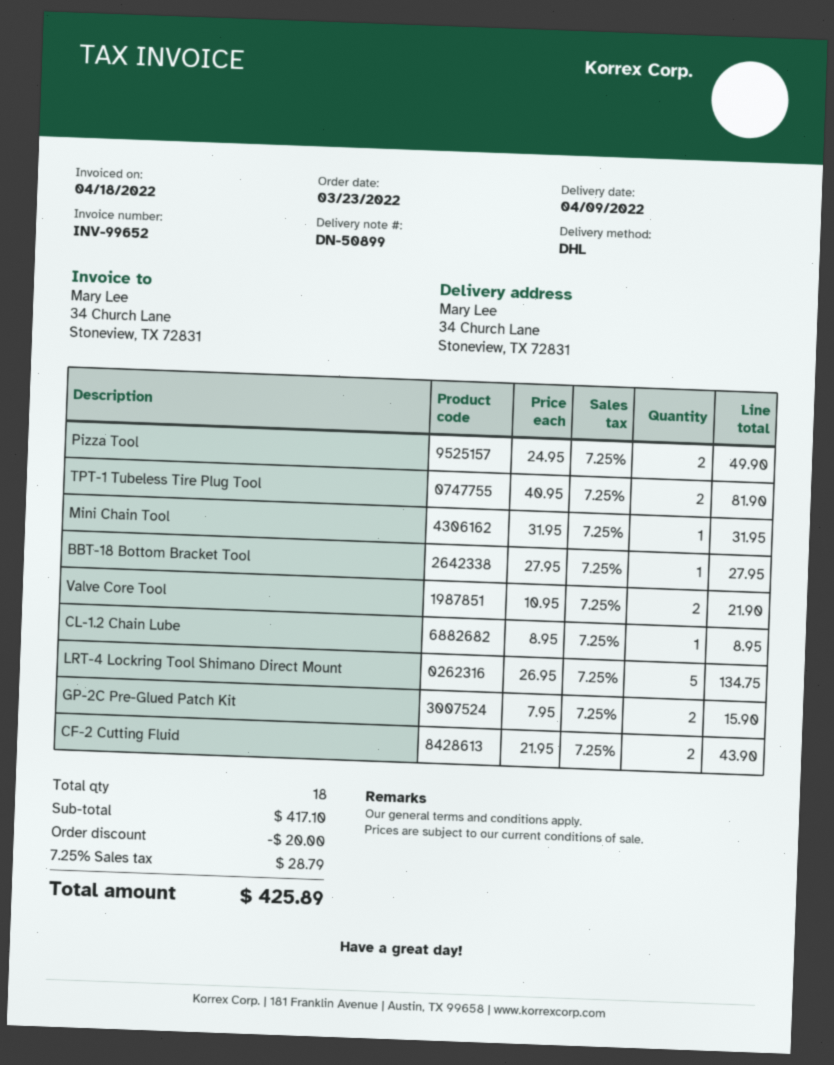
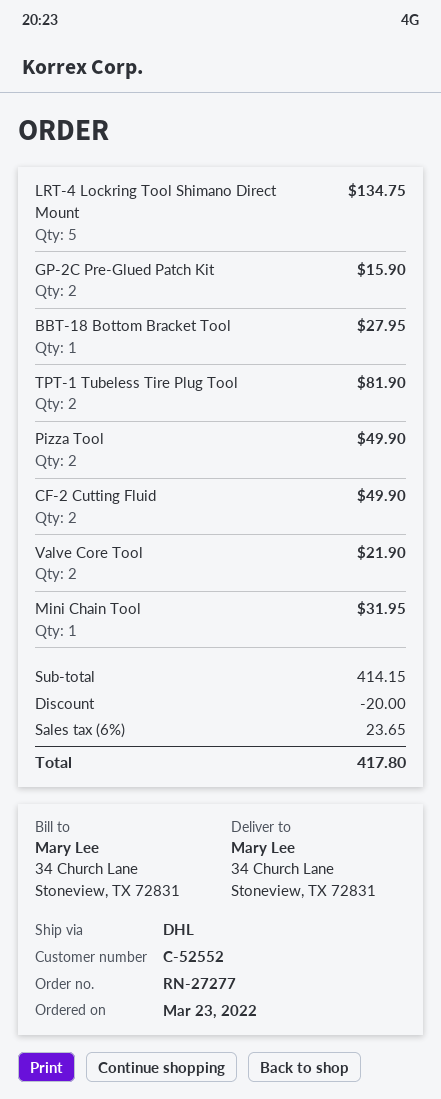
CL-1.2 Chain Lube: 1 for 8.95 -> none
CF-2 Cutting Fluid: 2 for 43.90 -> 2 for 49.90
subtotal: 417.10 -> 414.15
tax: 7.25% = 28.79 -> 6% = 23.65
total: 425.89 -> 417.80

